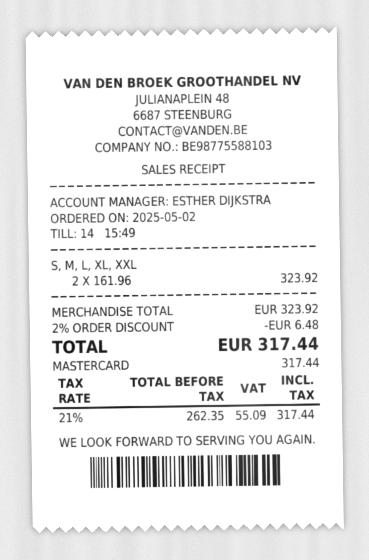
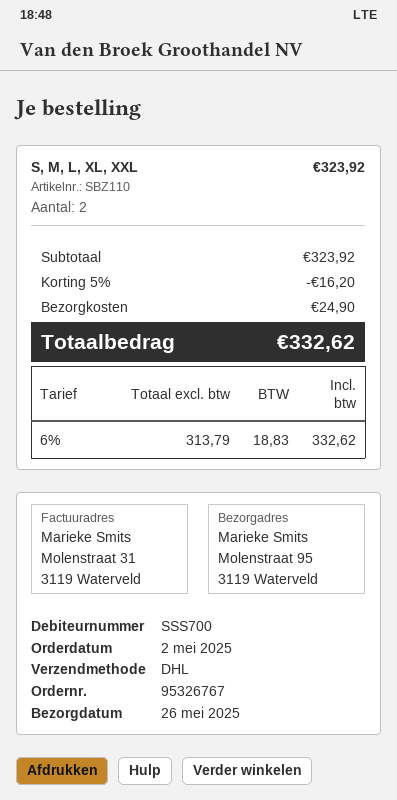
discount: 2% = 6.48 -> 5% = 16.20
shipping: none -> 24.90
net: 262.35 -> 313.79
tax: 21% = 55.09 -> 6% = 18.83
total: 317.44 -> 332.62

